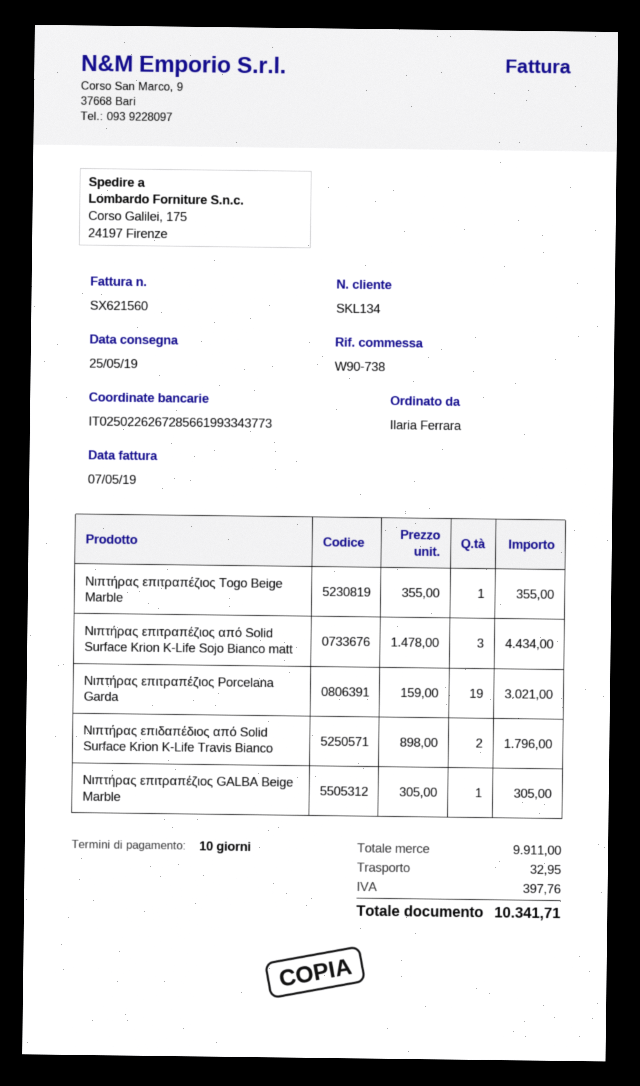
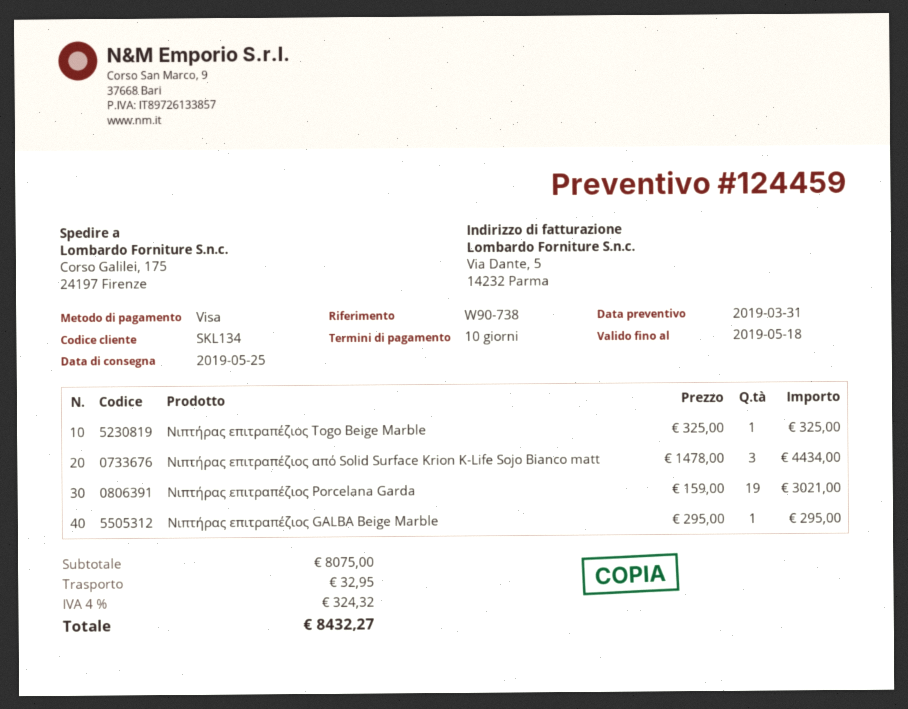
Νιπτήρας επιτραπέζιος Togo Beige Marble: 1 x 355.00 = 355.00 -> 1 x 325.00 = 325.00
Νιπτήρας επιδαπέδιος από Solid Surface Krion K-Life Travis Bianco: 2 x 898.00 = 1796.00 -> none
Νιπτήρας επιτραπέζιος GALBA Beige Marble: 1 x 305.00 = 305.00 -> 1 x 295.00 = 295.00
subtotal: 9911.00 -> 8075.00
tax: 397.76 -> 324.32
total: 10341.71 -> 8432.27

